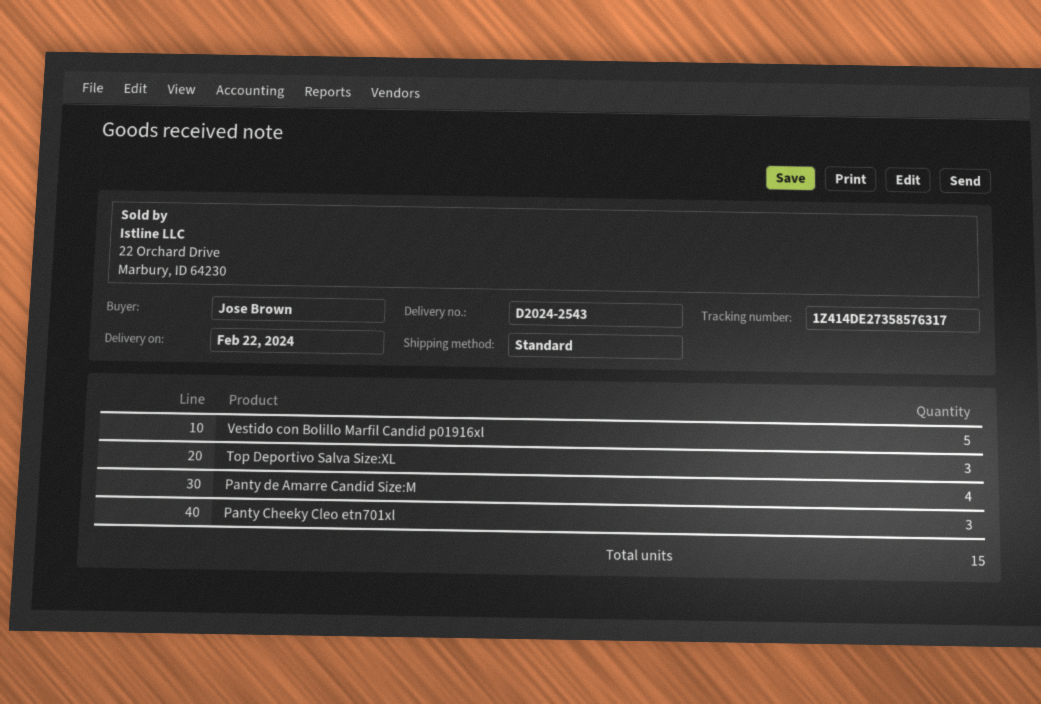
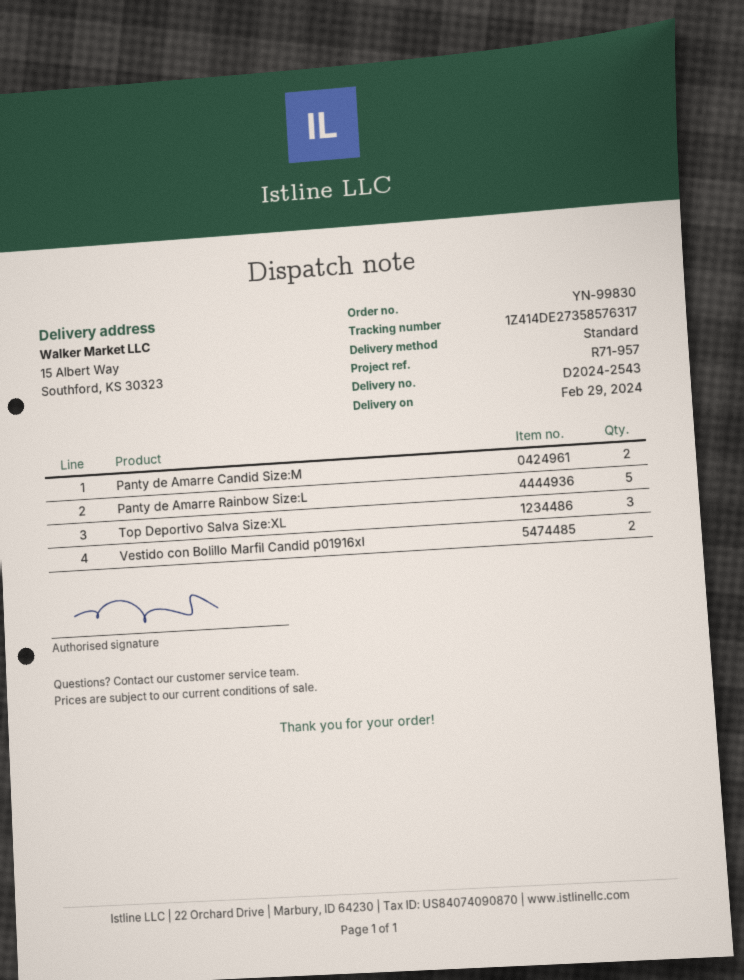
delivery date: 2024-02-22 -> 2024-02-29
Vestido con Bolillo Marfil Candid p01916xl: 5 -> 2
Panty de Amarre Candid Size:M: 4 -> 2
Panty Cheeky Cleo etn701xl: 3 -> none
Panty de Amarre Rainbow Size:L: none -> 5

